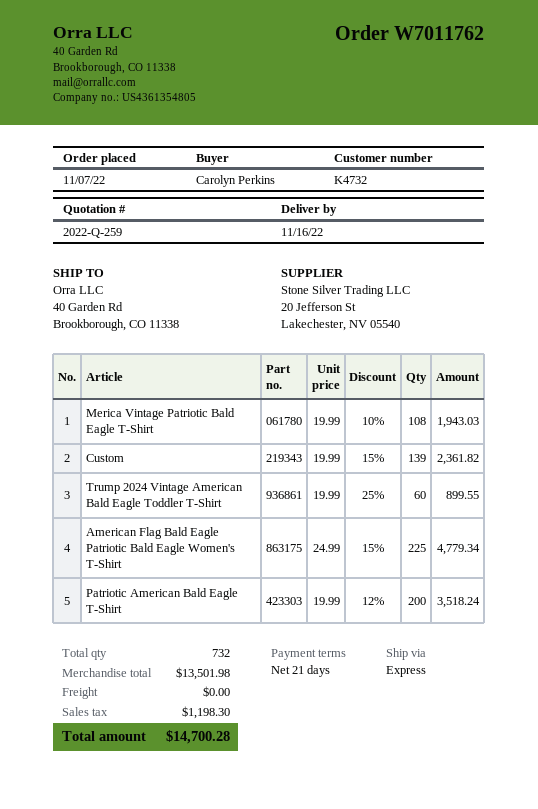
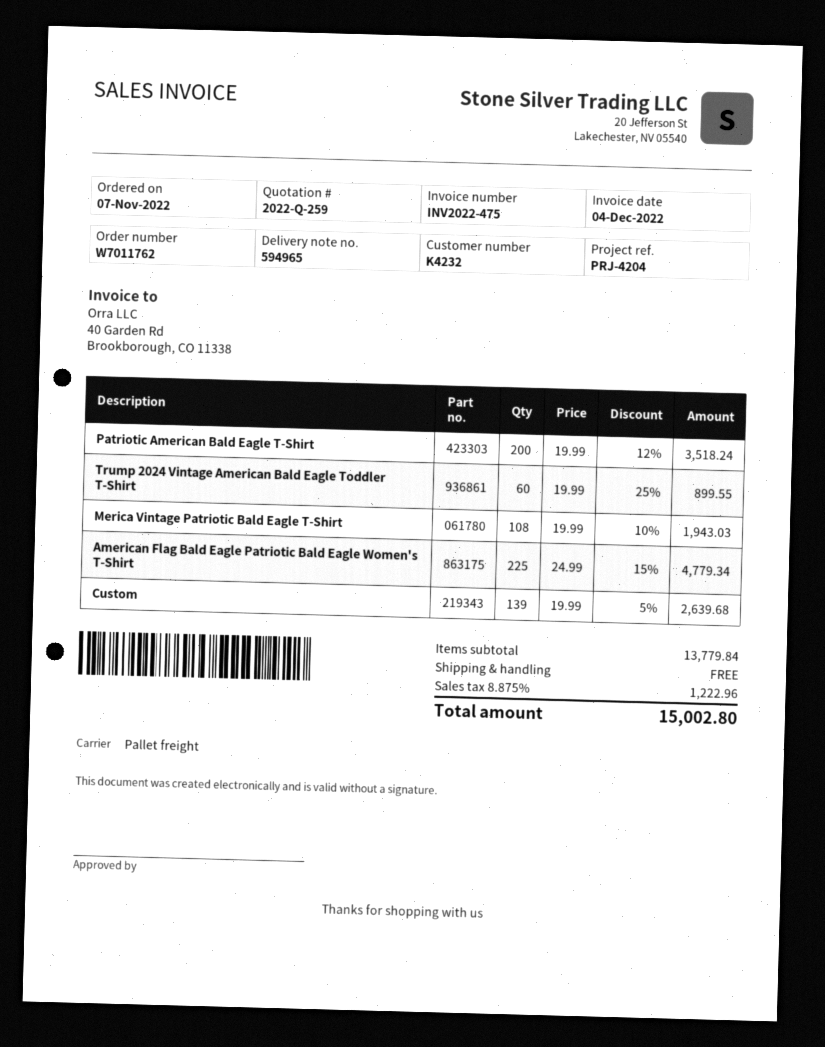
customer number: K4732 -> K4232
shipping method: express -> pallet freight
Custom: 139 x 19.99 - 15% = 2361.82 -> 139 x 19.99 - 5% = 2639.68
subtotal: 13501.98 -> 13779.84
tax: 1198.30 -> 1222.96
total: 14700.28 -> 15002.80

